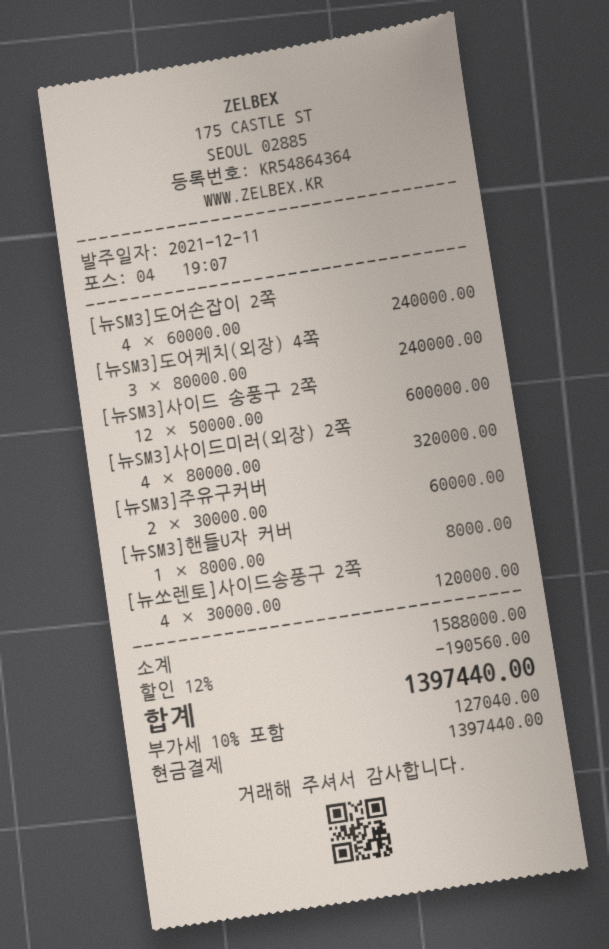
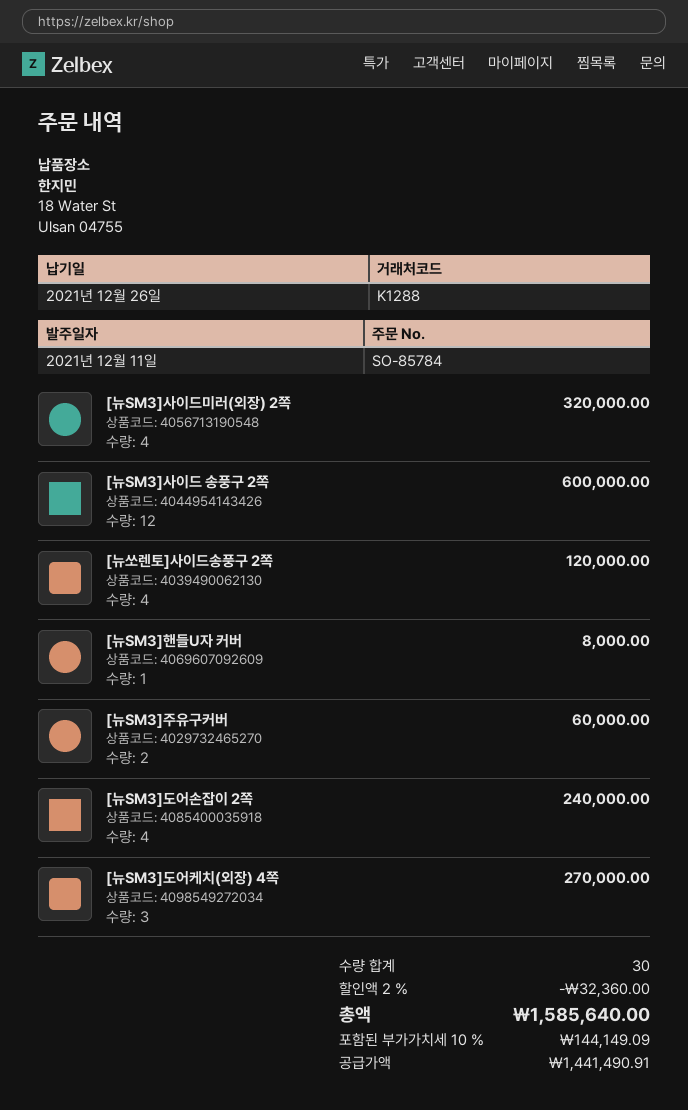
[뉴SM3]도어케치(외장) 4쪽: 3 for 240000.00 -> 3 for 270000.00
discount: 12% = 190560.00 -> 2% = 32360.00
tax: 10% = 127040.00 -> 10% = 144149.09
total: 1397440.00 -> 1585640.00

